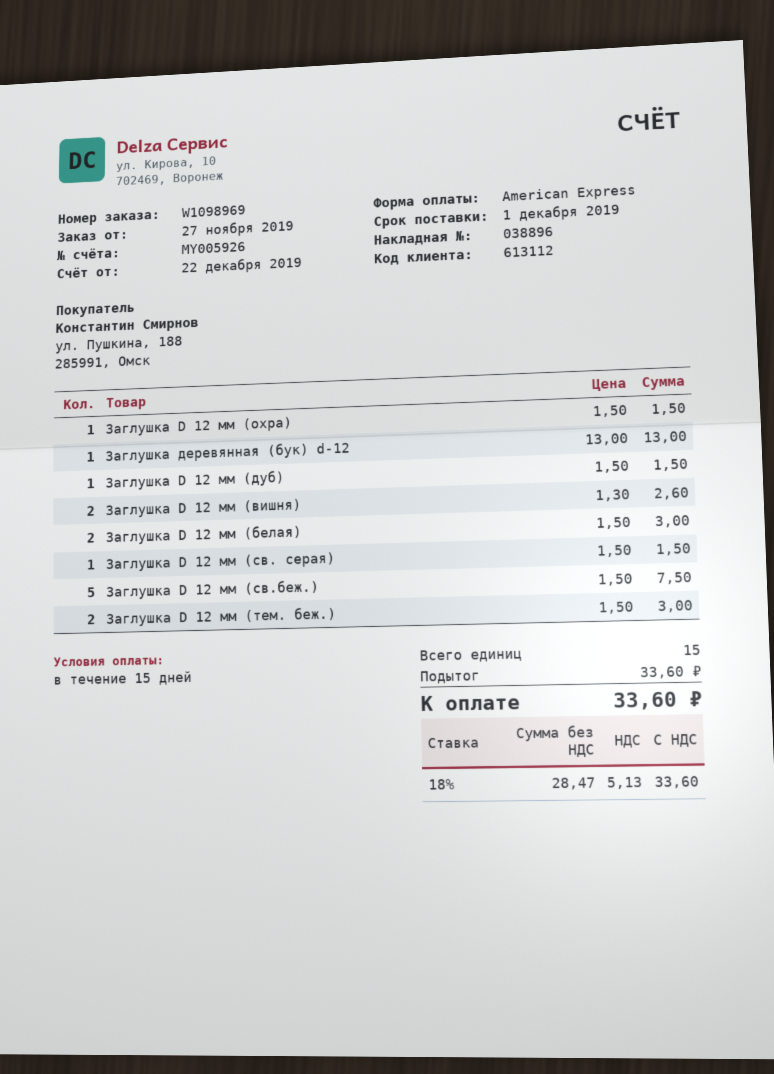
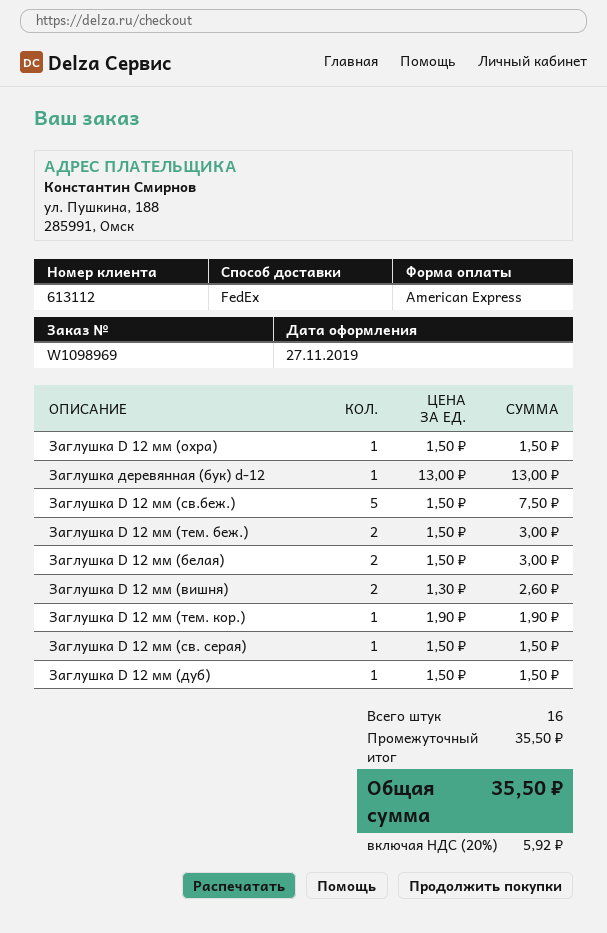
Заглушка D 12 мм (тем. кор.): none -> 1 x 1.90 = 1.90
total quantity: 15 -> 16
subtotal: 33.60 -> 35.50
tax: 18% = 5.13 -> 20% = 5.92
total: 33.60 -> 35.50

